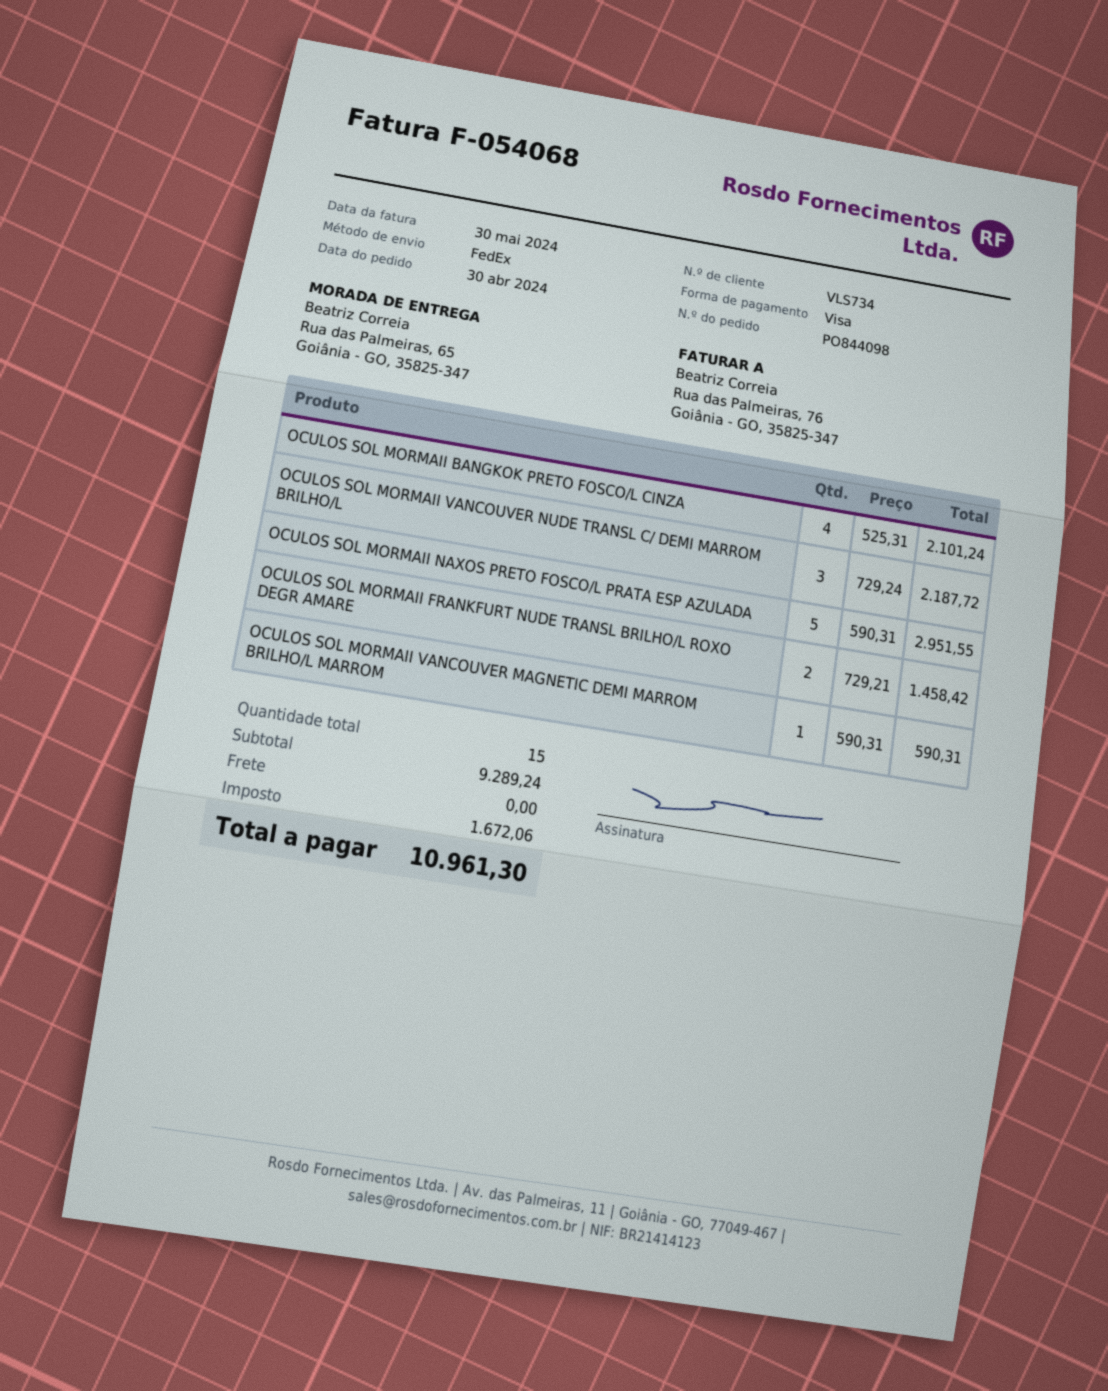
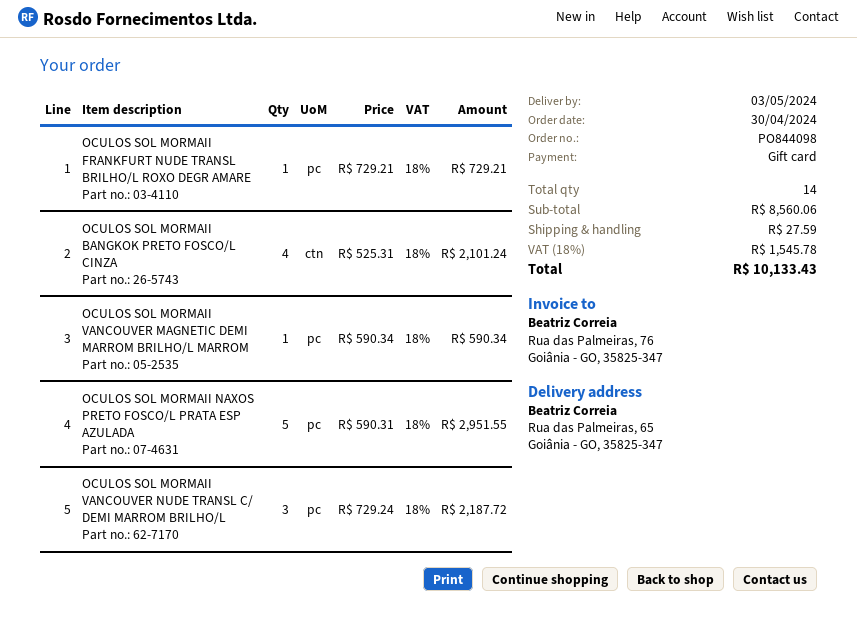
payment method: Visa -> gift card
OCULOS SOL MORMAII FRANKFURT NUDE TRANSL BRILHO/L ROXO DEGR AMARE: 2 x 729.21 = 1458.42 -> 1 x 729.21 = 729.21
OCULOS SOL MORMAII VANCOUVER MAGNETIC DEMI MARROM BRILHO/L MARROM: 1 x 590.31 = 590.31 -> 1 x 590.34 = 590.34
total quantity: 15 -> 14
subtotal: 9289.24 -> 8560.06
shipping: 0.00 -> 27.59
tax: 1672.06 -> 1545.78
total: 10961.30 -> 10133.43

